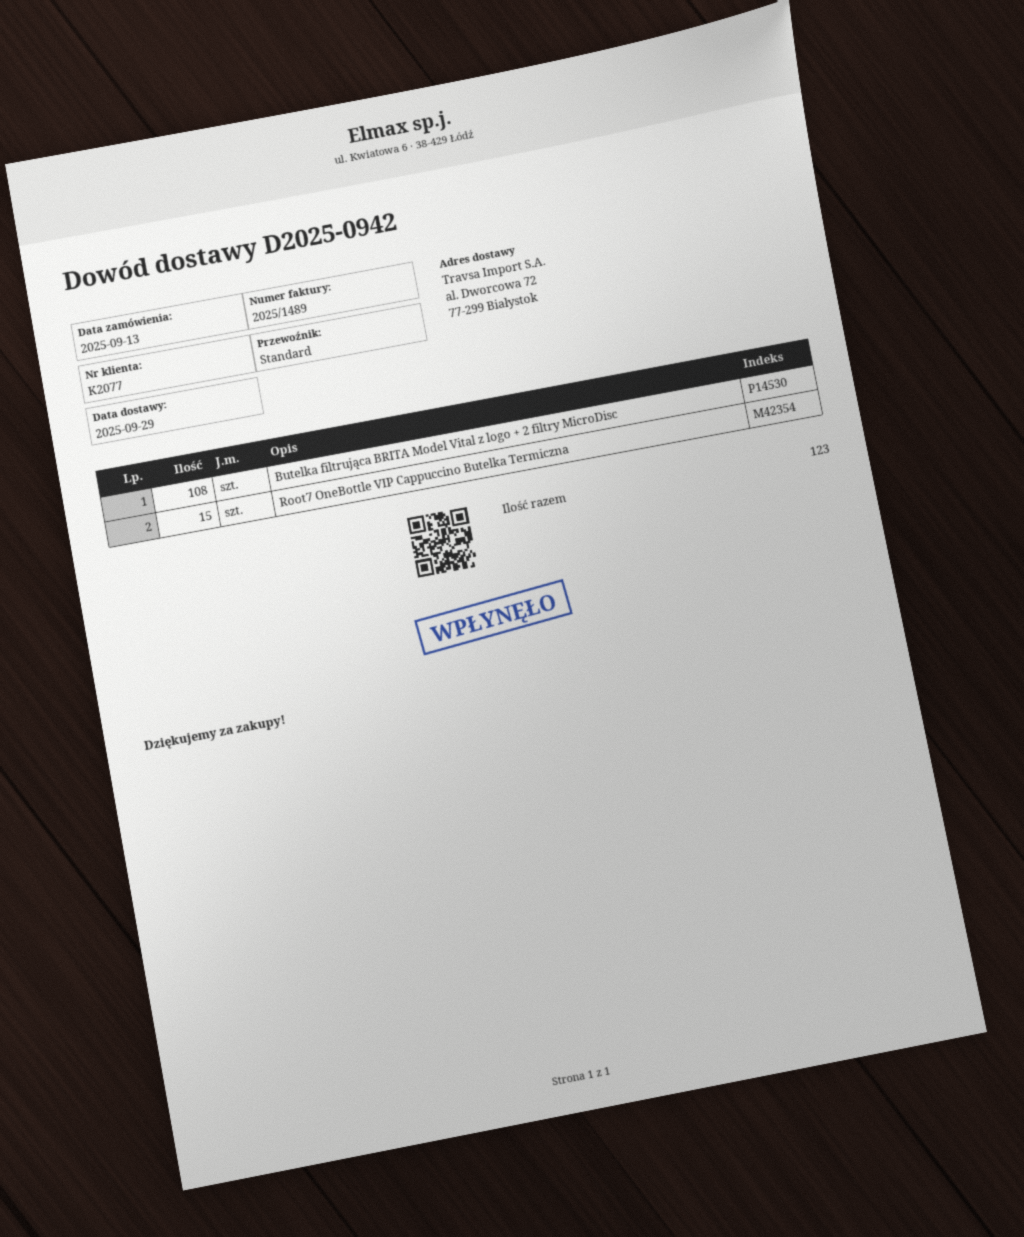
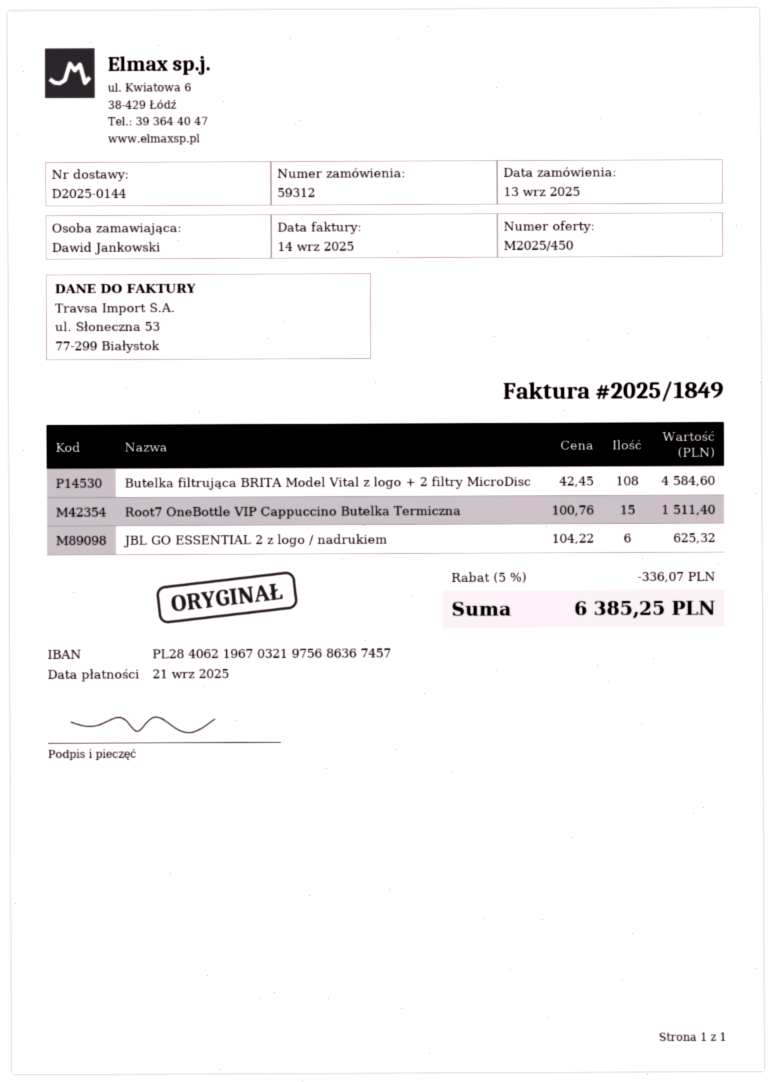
delivery note number: D2025-0942 -> D2025-0144
invoice number: 2025/1489 -> 2025/1849
JBL GO ESSENTIAL 2 z logo / nadrukiem: none -> 6

